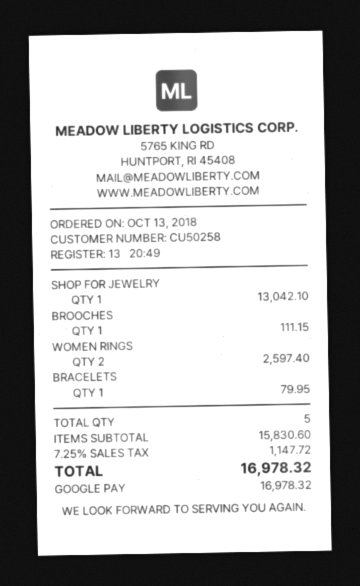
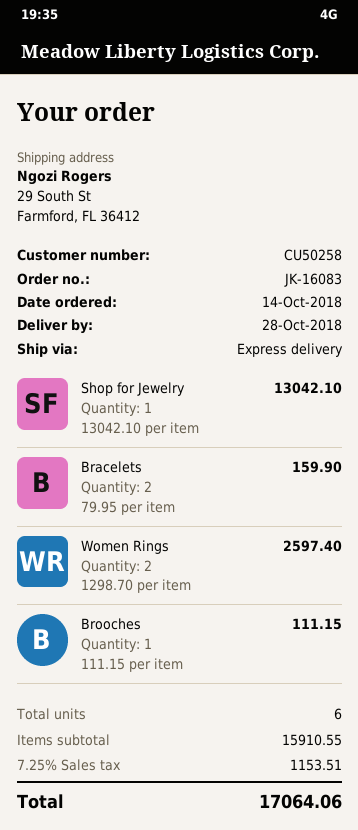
order date: 2018-10-13 -> 2018-10-14
BRACELETS: 1 for 79.95 -> 2 for 159.90
total quantity: 5 -> 6
subtotal: 15830.60 -> 15910.55
tax: 7.25% = 1147.72 -> 7.25% = 1153.51
total: 16978.32 -> 17064.06

